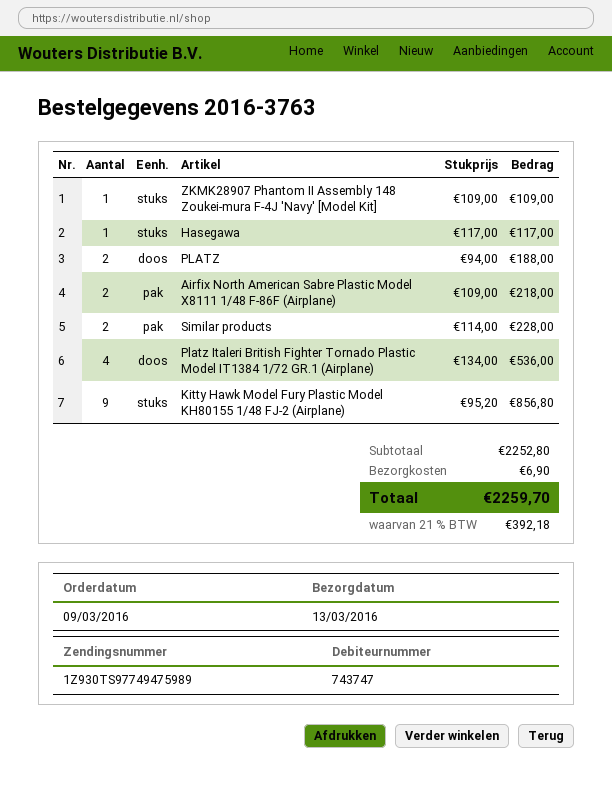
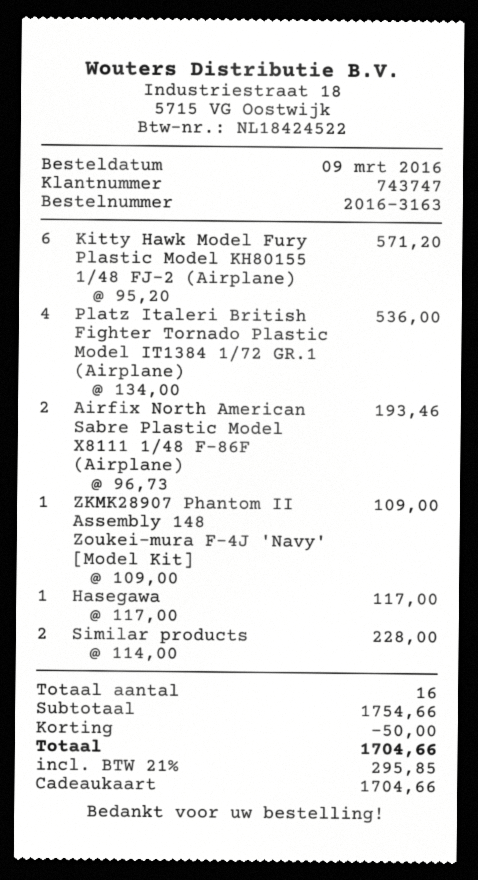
order number: 2016-3763 -> 2016-3163
PLATZ: 2 x 94.00 = 188.00 -> none
Airfix North American Sabre Plastic Model X8111 1/48 F-86F (Airplane): 2 x 109.00 = 218.00 -> 2 x 96.73 = 193.46
Kitty Hawk Model Fury Plastic Model KH80155 1/48 FJ-2 (Airplane): 9 x 95.20 = 856.80 -> 6 x 95.20 = 571.20
subtotal: 2252.80 -> 1754.66
discount: none -> 50.00
shipping: 6.90 -> none
tax: 21% = 392.18 -> 21% = 295.85
total: 2259.70 -> 1704.66

